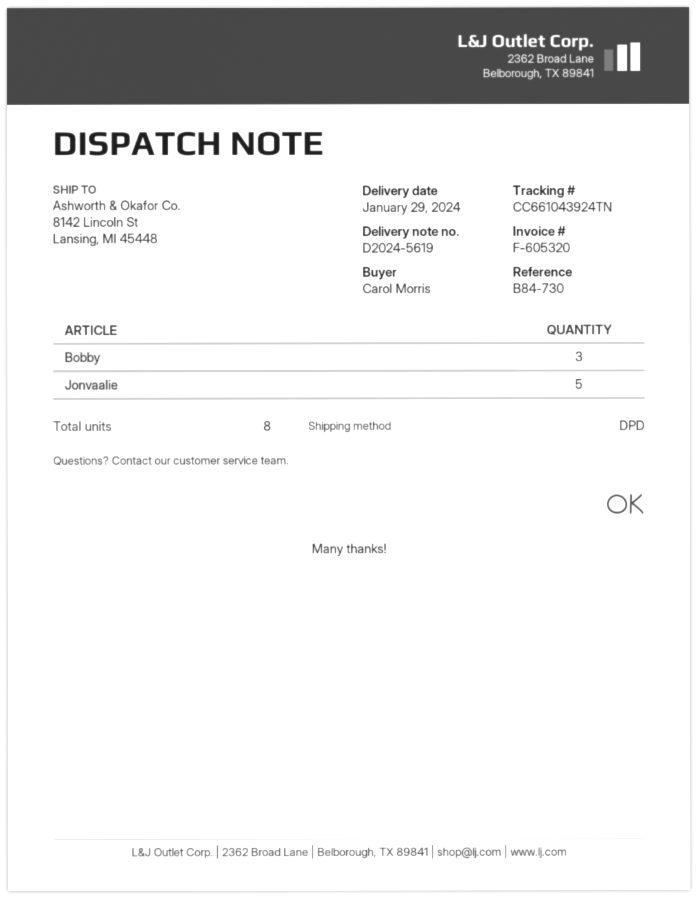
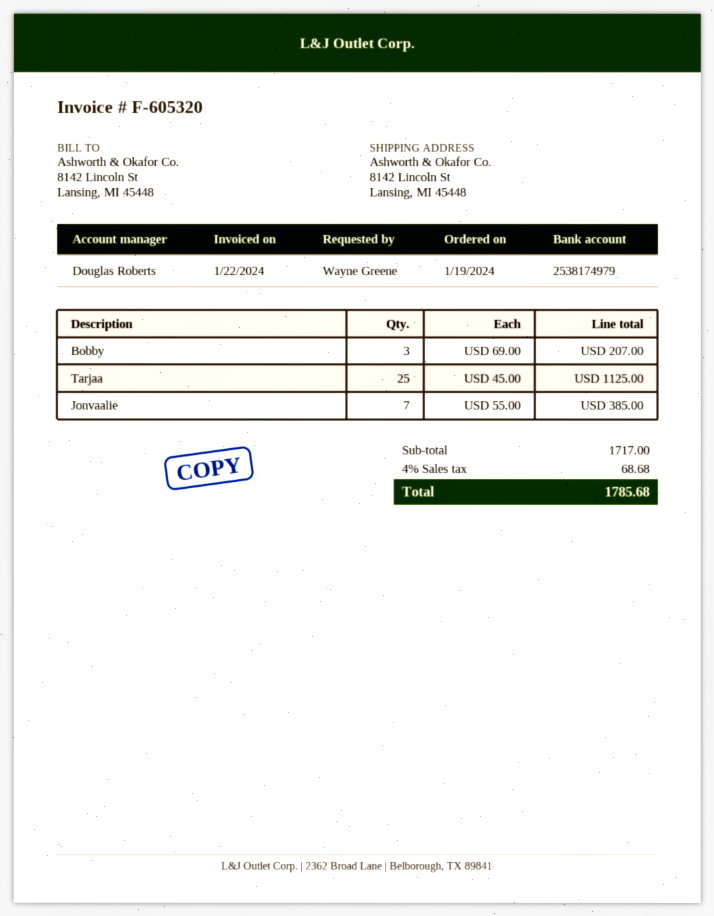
ordered by: Carol Morris -> Wayne Greene
Jonvaalie: 5 -> 7
Tarjaa: none -> 25

